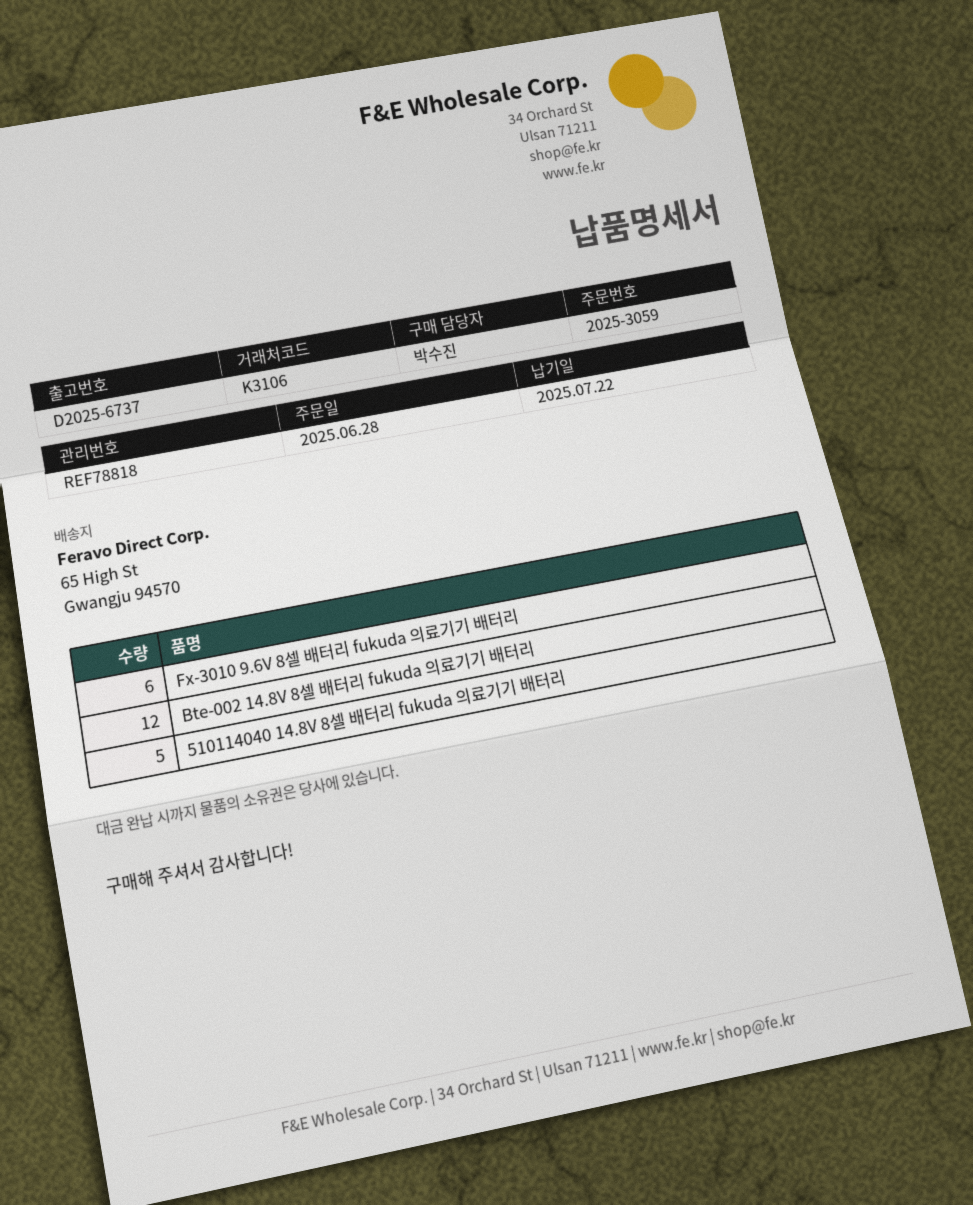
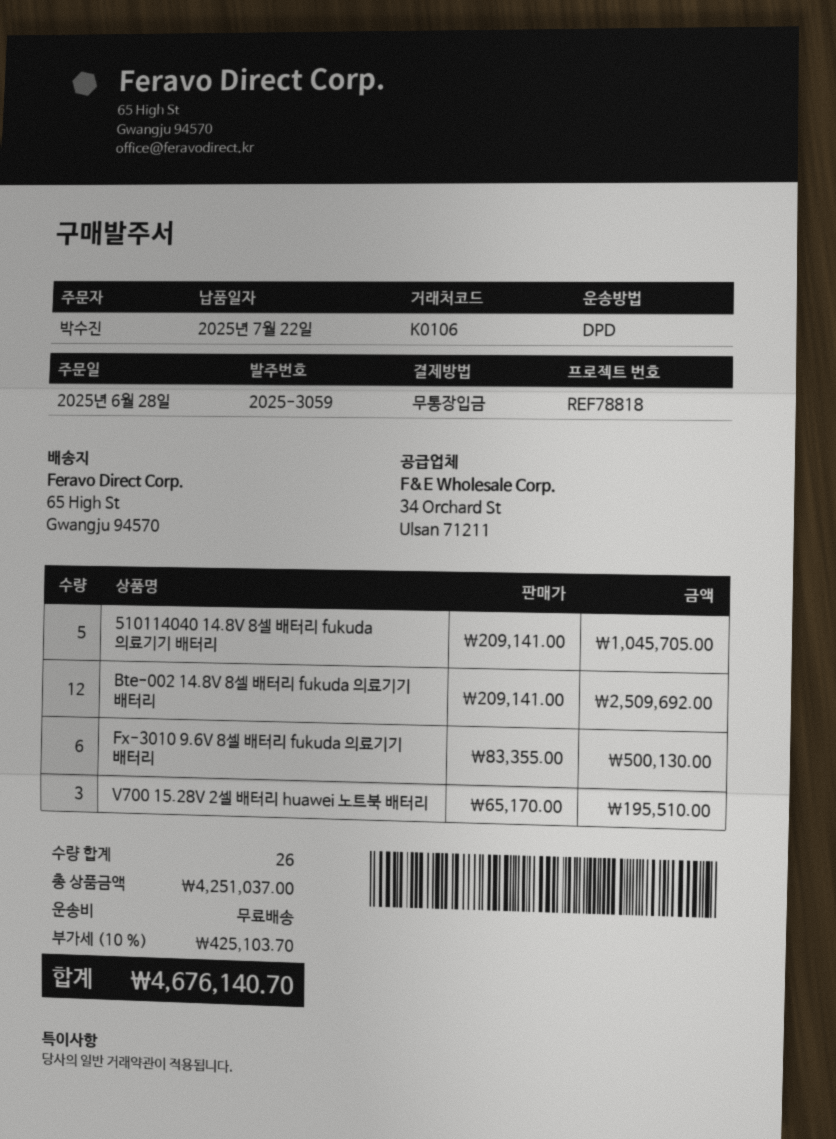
customer number: K3106 -> K0106
V700 15.28V 2셀 배터리 huawei 노트북 배터리: none -> 3

